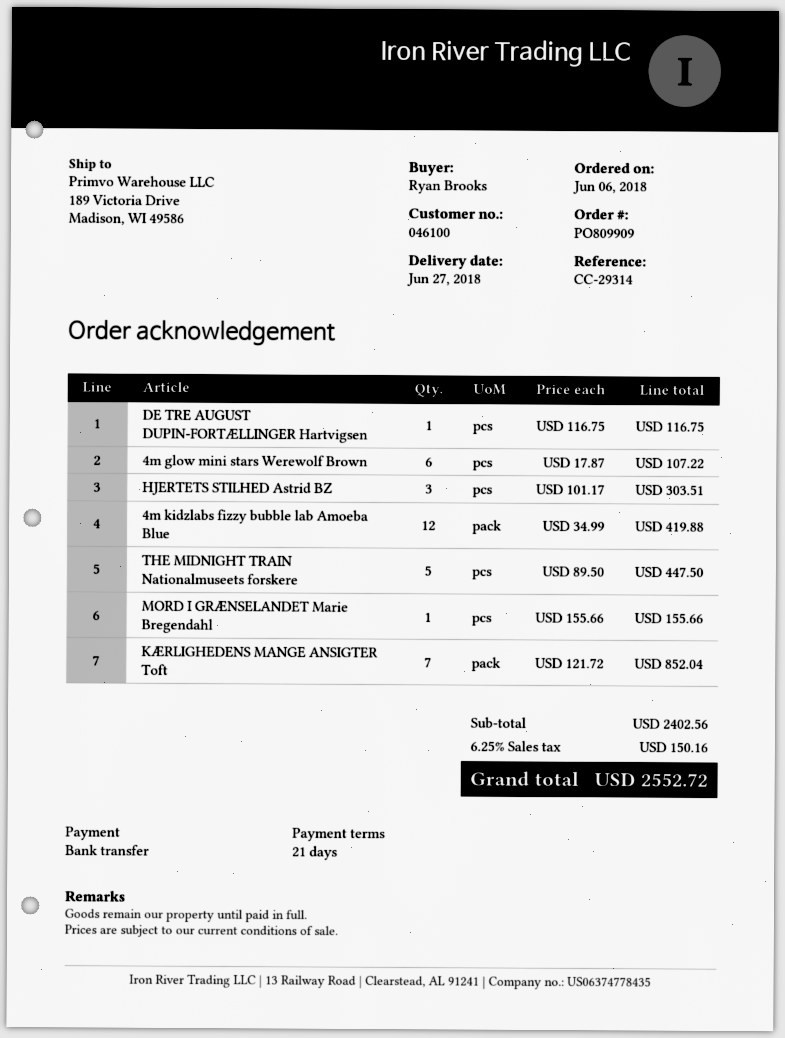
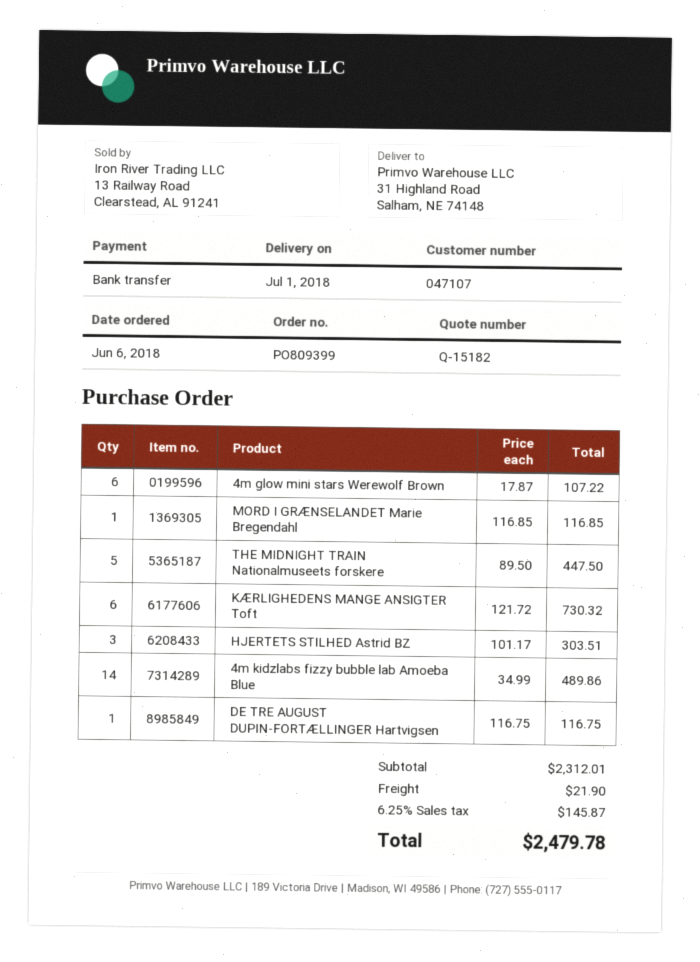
order number: PO809909 -> PO809399
delivery date: 2018-06-27 -> 2018-07-01
customer number: 046100 -> 047107
ship to: 189 Victoria Drive, Madison, WI 49586 -> 31 Highland Road, Salham, NE 74148
4m kidzlabs fizzy bubble lab Amoeba Blue: 12 x 34.99 = 419.88 -> 14 x 34.99 = 489.86
MORD I GRÆNSELANDET Marie Bregendahl: 1 x 155.66 = 155.66 -> 1 x 116.85 = 116.85
KÆRLIGHEDENS MANGE ANSIGTER Toft: 7 x 121.72 = 852.04 -> 6 x 121.72 = 730.32
subtotal: 2402.56 -> 2312.01
shipping: none -> 21.90
tax: 6.25% = 150.16 -> 6.25% = 145.87
total: 2552.72 -> 2479.78

